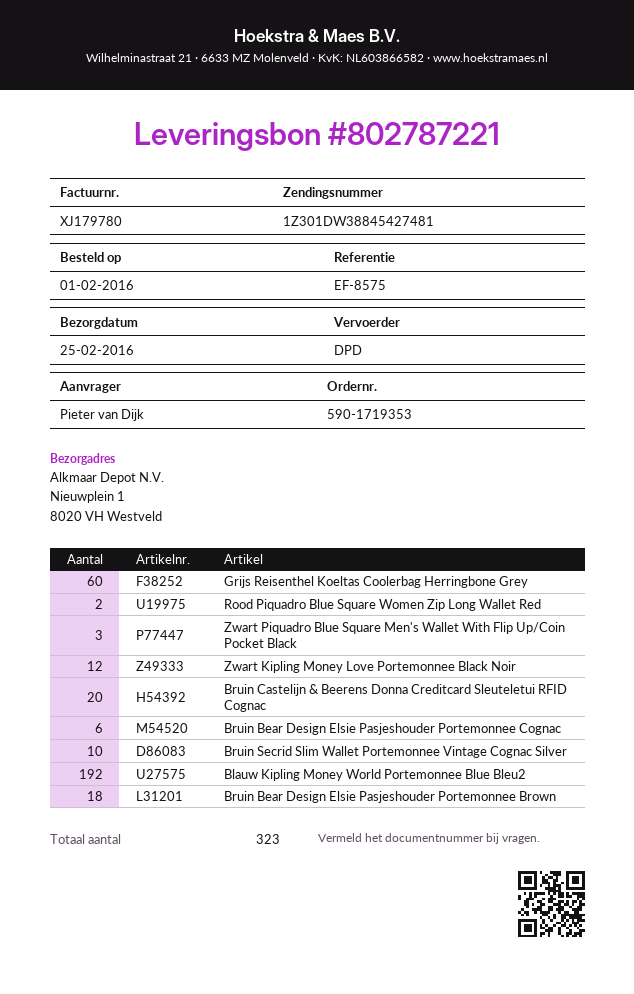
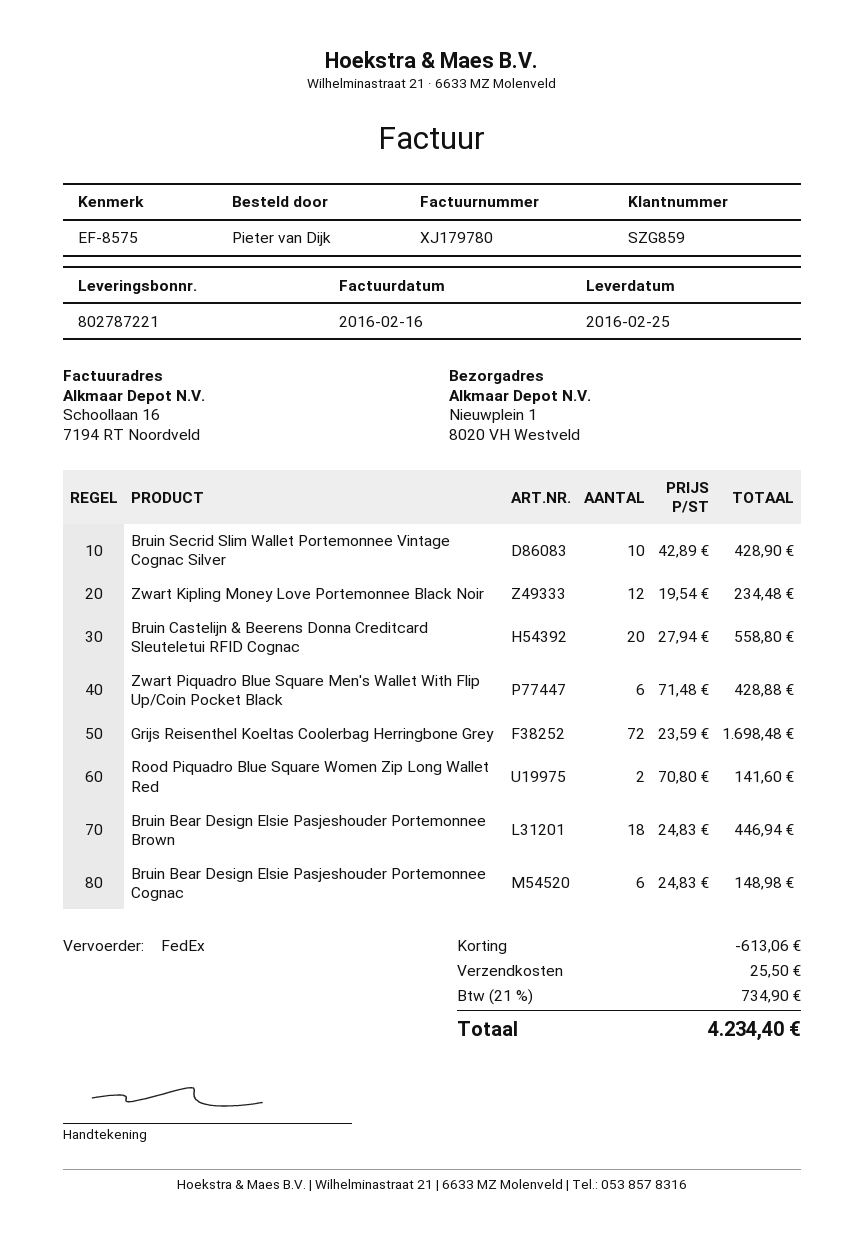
shipping method: DPD -> FedEx
Grijs Reisenthel Koeltas Coolerbag Herringbone Grey: 60 -> 72
Zwart Piquadro Blue Square Men's Wallet With Flip Up/Coin Pocket Black: 3 -> 6
Blauw Kipling Money World Portemonnee Blue Bleu2: 192 -> none

